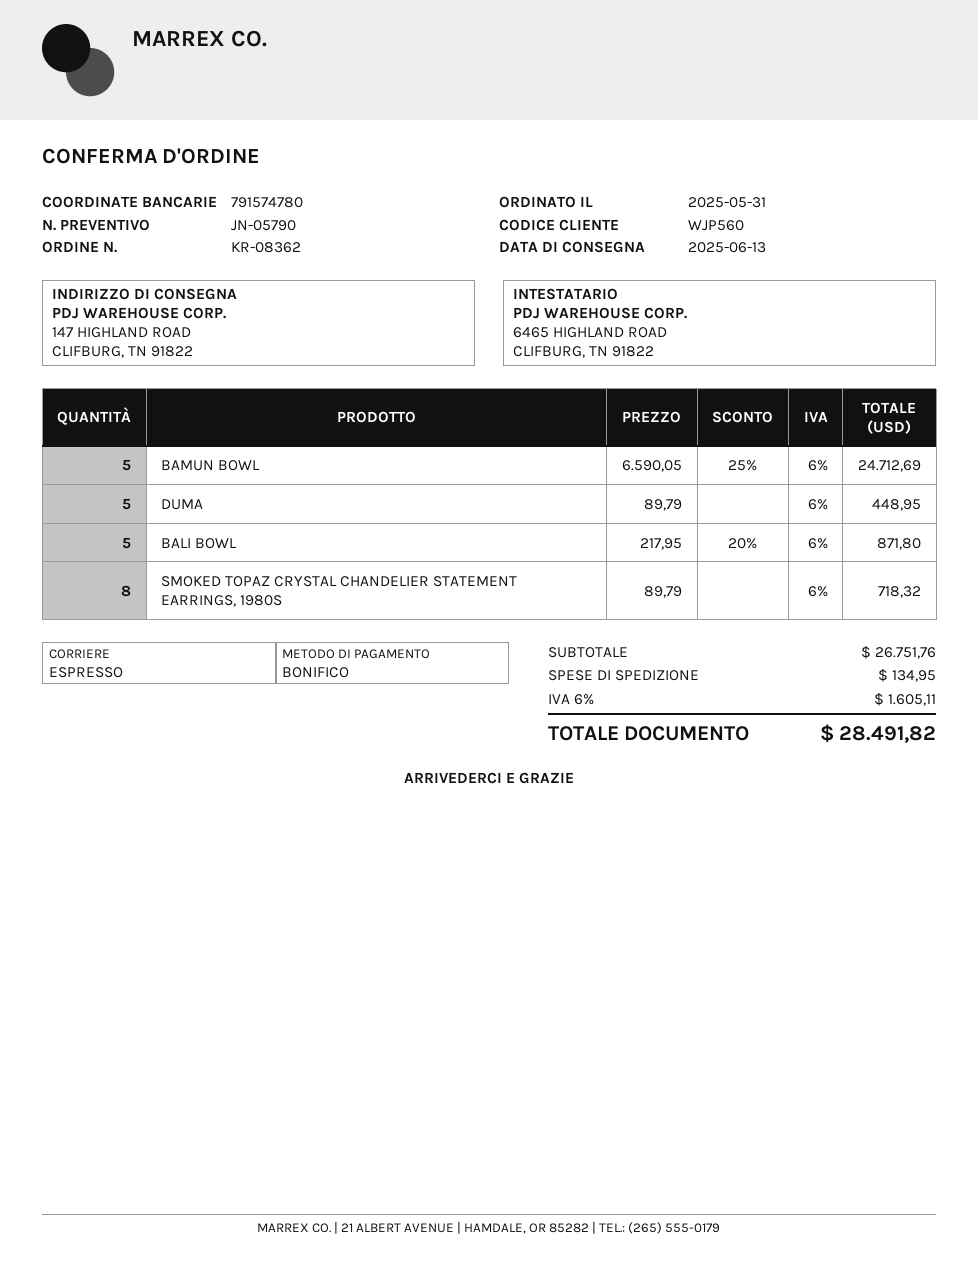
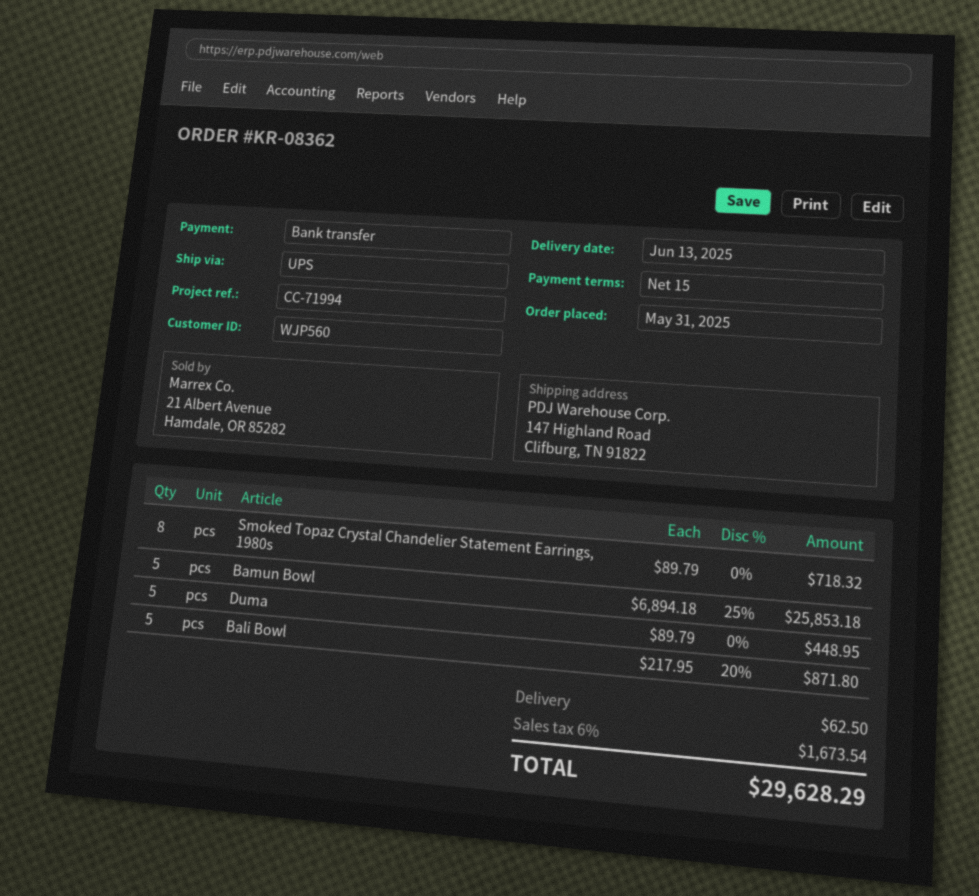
shipping method: express -> UPS
BAMUN BOWL: 5 x 6590.05 - 25% = 24712.69 -> 5 x 6894.18 - 25% = 25853.18
shipping: 134.95 -> 62.50
tax: 6% = 1605.11 -> 6% = 1673.54
total: 28491.82 -> 29628.29

